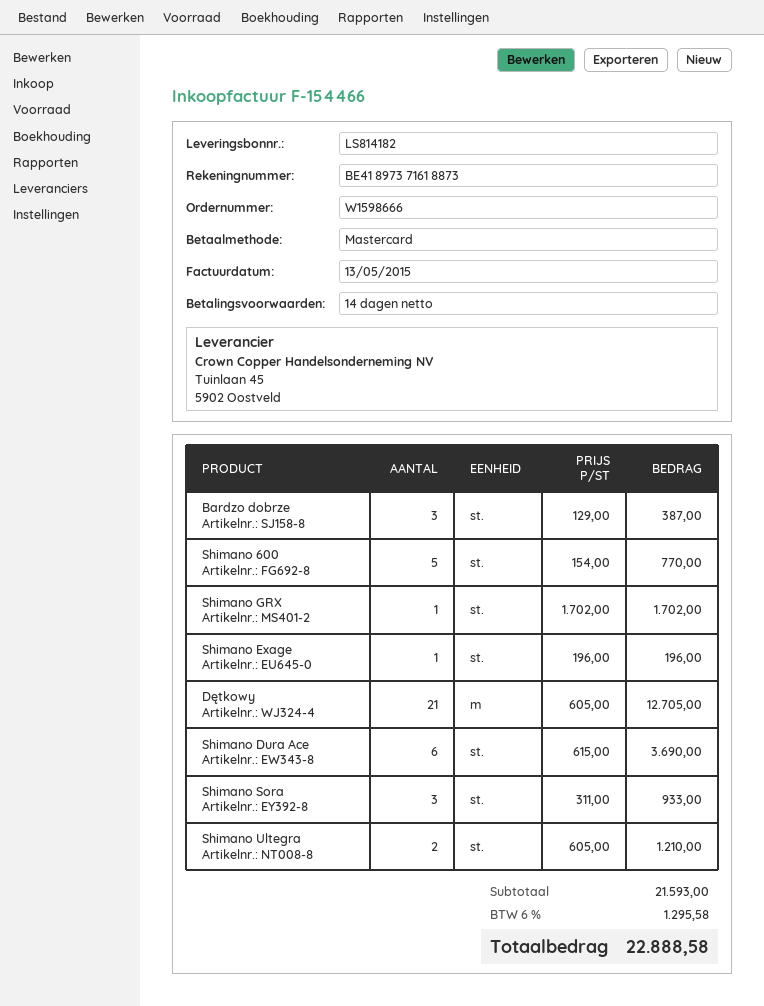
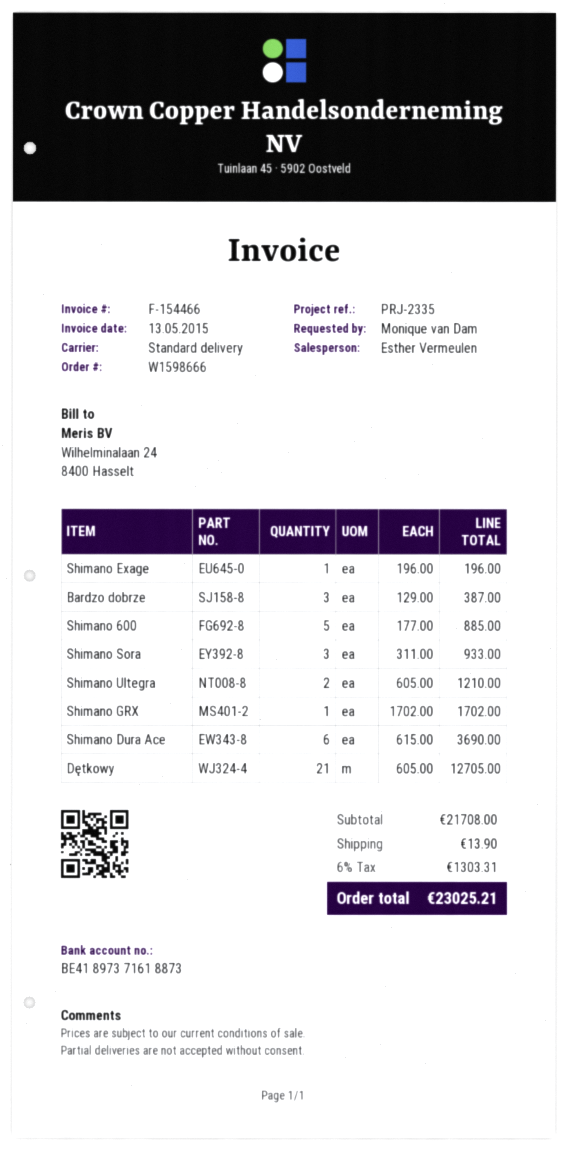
Shimano 600: 5 x 154.00 = 770.00 -> 5 x 177.00 = 885.00
subtotal: 21593.00 -> 21708.00
shipping: none -> 13.90
tax: 6% = 1295.58 -> 6% = 1303.31
total: 22888.58 -> 23025.21

